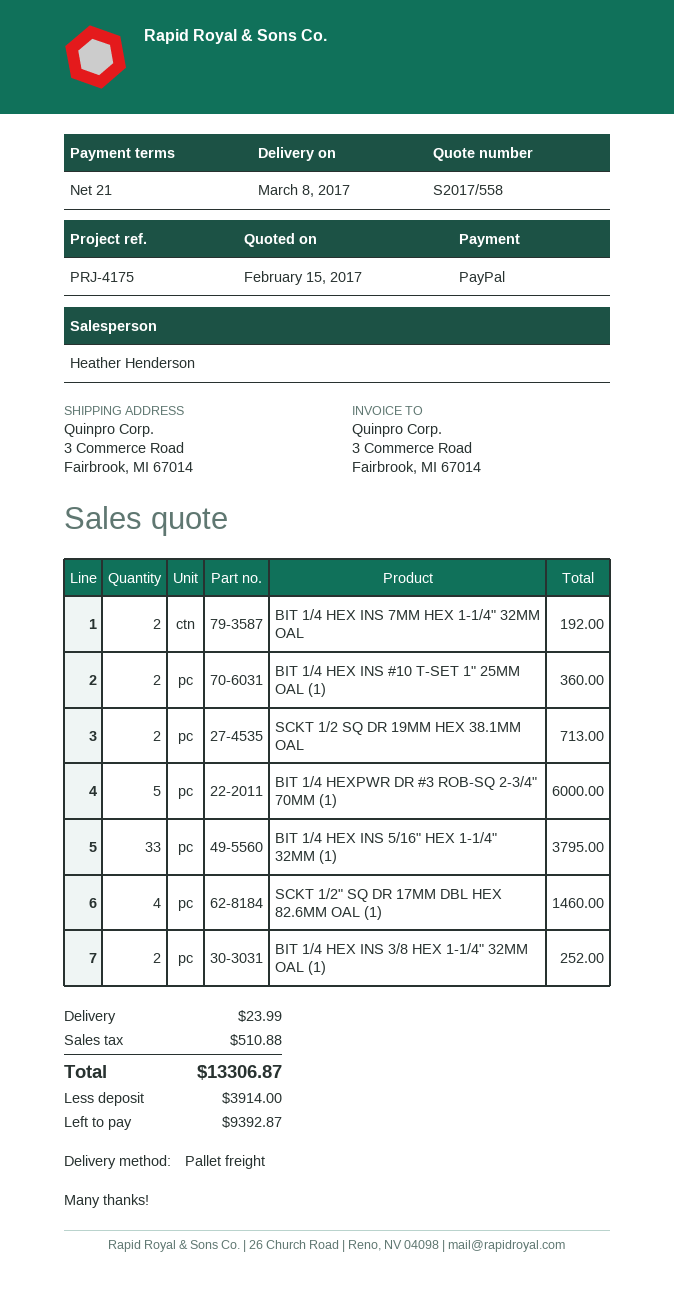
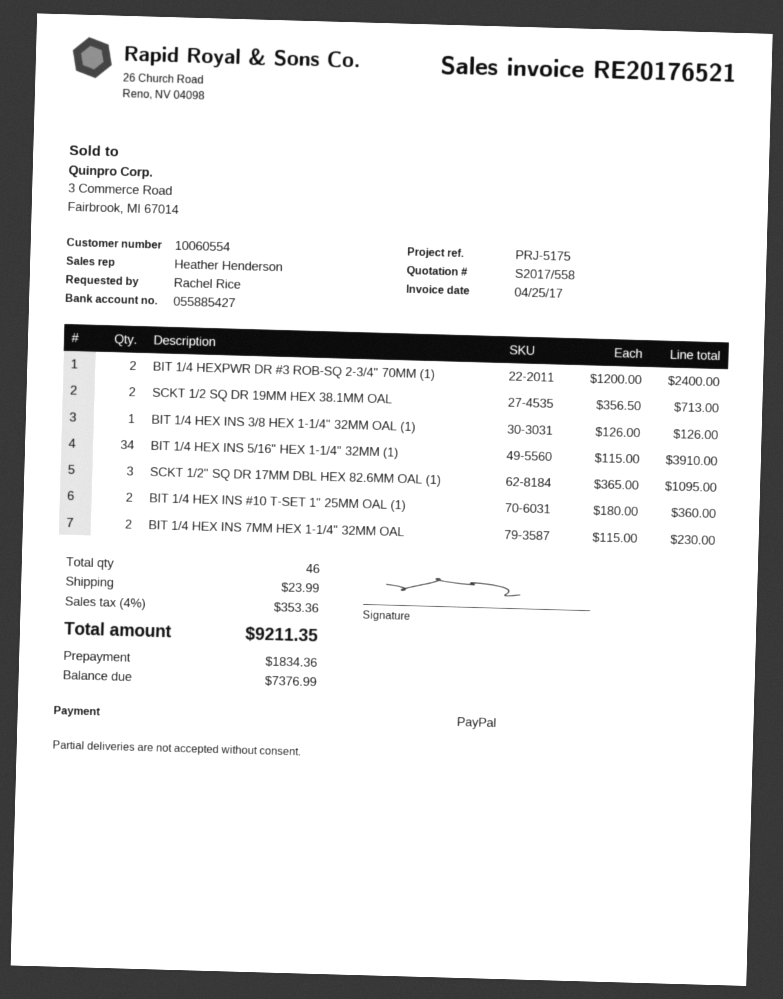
reference: PRJ-4175 -> PRJ-5175
BIT 1/4 HEX INS 7MM HEX 1-1/4" 32MM OAL: 2 for 192.00 -> 2 for 230.00
BIT 1/4 HEXPWR DR #3 ROB-SQ 2-3/4" 70MM (1): 5 for 6000.00 -> 2 for 2400.00
BIT 1/4 HEX INS 5/16" HEX 1-1/4" 32MM (1): 33 for 3795.00 -> 34 for 3910.00
SCKT 1/2" SQ DR 17MM DBL HEX 82.6MM OAL (1): 4 for 1460.00 -> 3 for 1095.00
BIT 1/4 HEX INS 3/8 HEX 1-1/4" 32MM OAL (1): 2 for 252.00 -> 1 for 126.00
tax: 510.88 -> 353.36
total: 13306.87 -> 9211.35
deposit: 3914.00 -> 1834.36
balance: 9392.87 -> 7376.99

